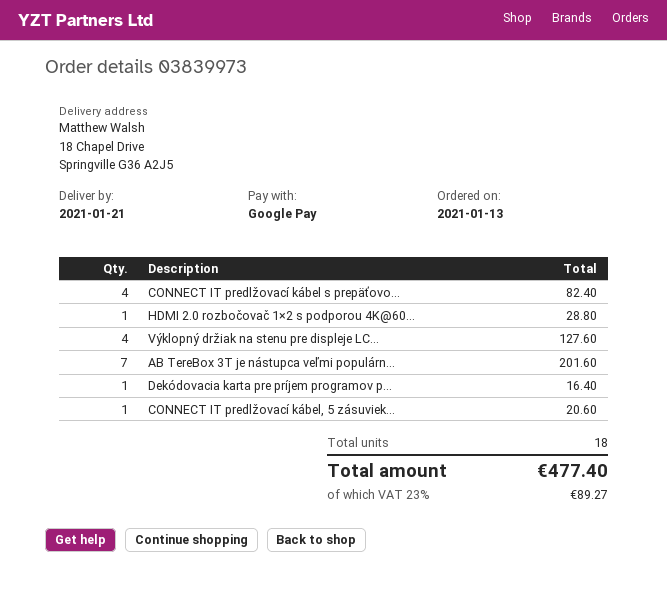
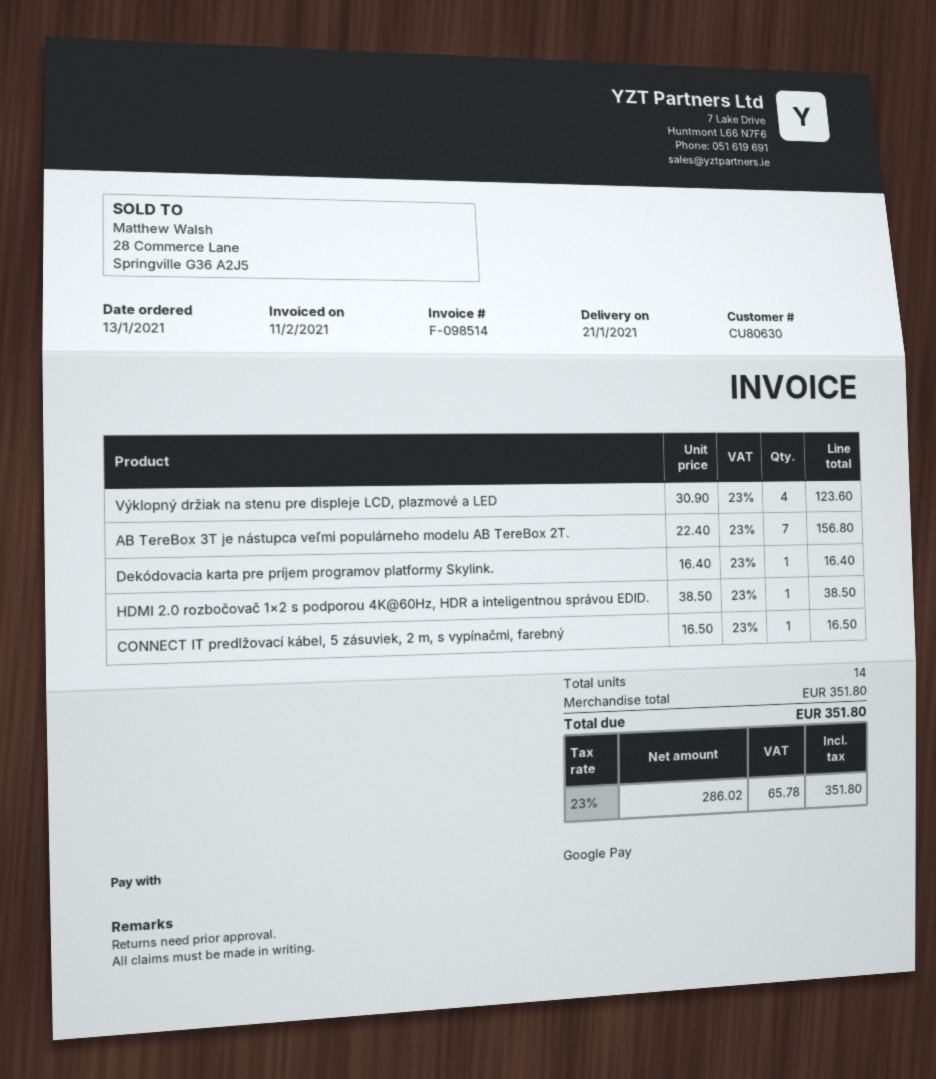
CONNECT IT predlžovací kábel s prepäťovo...: 4 for 82.40 -> none
HDMI 2.0 rozbočovač 1×2 s podporou 4K@60...: 1 for 28.80 -> 1 for 38.50
Výklopný držiak na stenu pre displeje LC...: 4 for 127.60 -> 4 for 123.60
AB TereBox 3T je nástupca veľmi populárn...: 7 for 201.60 -> 7 for 156.80
CONNECT IT predlžovací kábel, 5 zásuviek...: 1 for 20.60 -> 1 for 16.50
total quantity: 18 -> 14
tax: 23% = 89.27 -> 23% = 65.78
total: 477.40 -> 351.80

